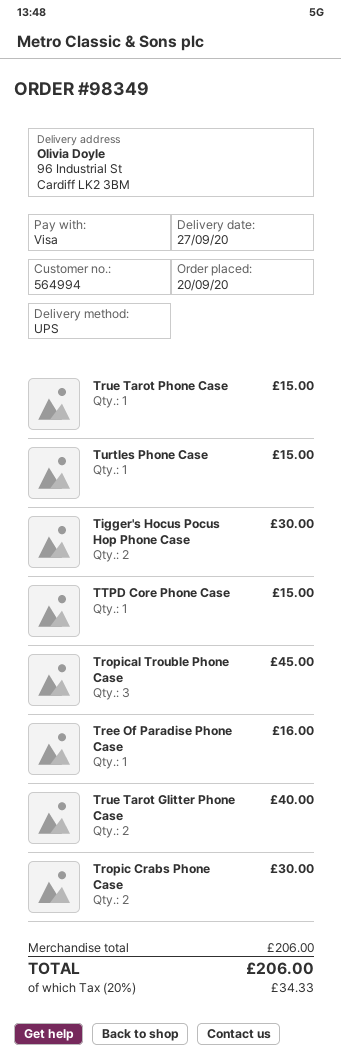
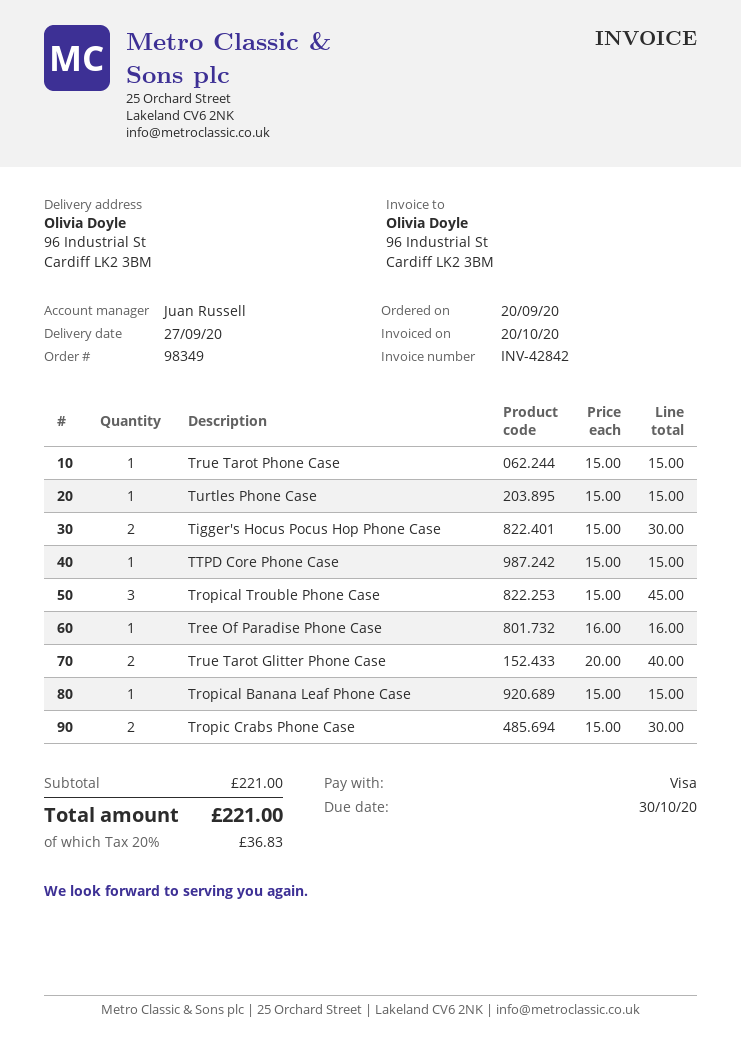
Tropical Banana Leaf Phone Case: none -> 1 for 15.00
subtotal: 206.00 -> 221.00
tax: 20% = 34.33 -> 20% = 36.83
total: 206.00 -> 221.00

